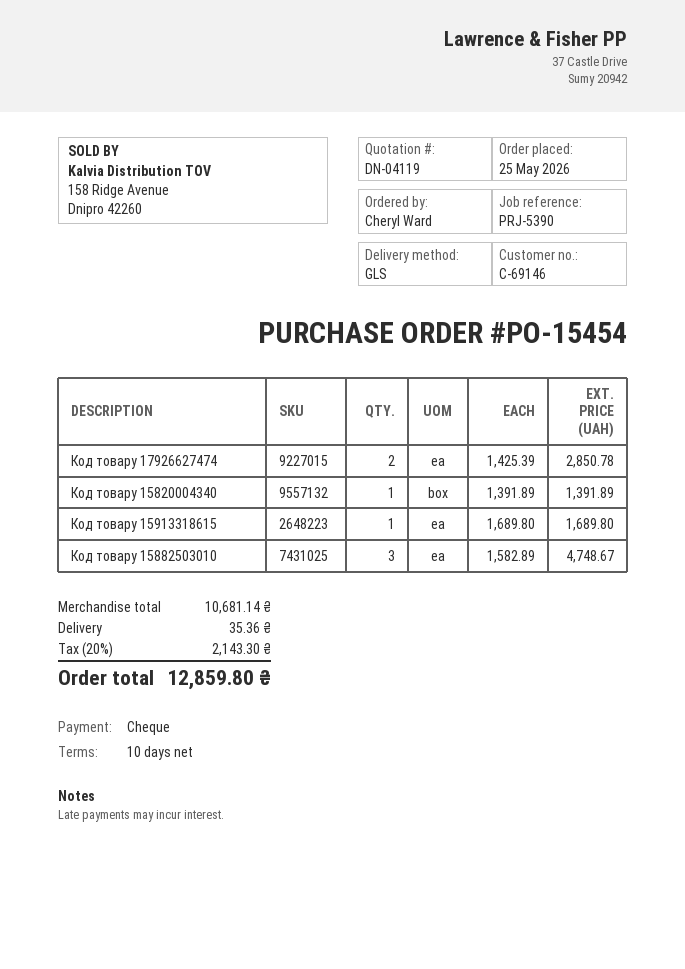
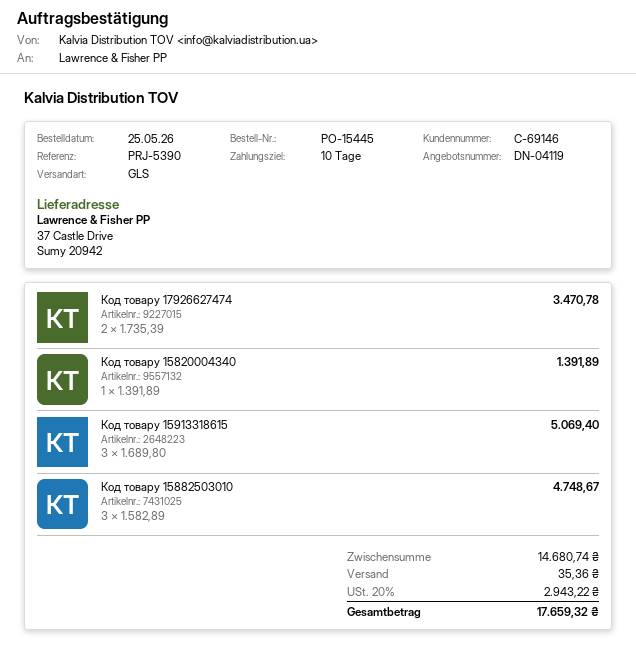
order number: PO-15454 -> PO-15445
Код товару 17926627474: 2 x 1425.39 = 2850.78 -> 2 x 1735.39 = 3470.78
Код товару 15913318615: 1 x 1689.80 = 1689.80 -> 3 x 1689.80 = 5069.40
subtotal: 10681.14 -> 14680.74
tax: 20% = 2143.30 -> 20% = 2943.22
total: 12859.80 -> 17659.32

